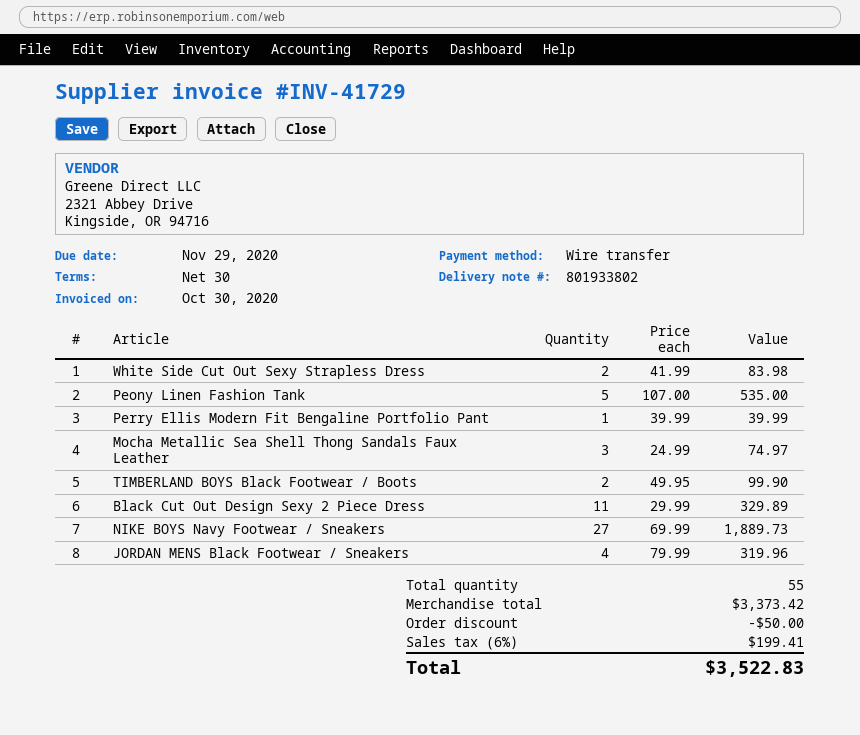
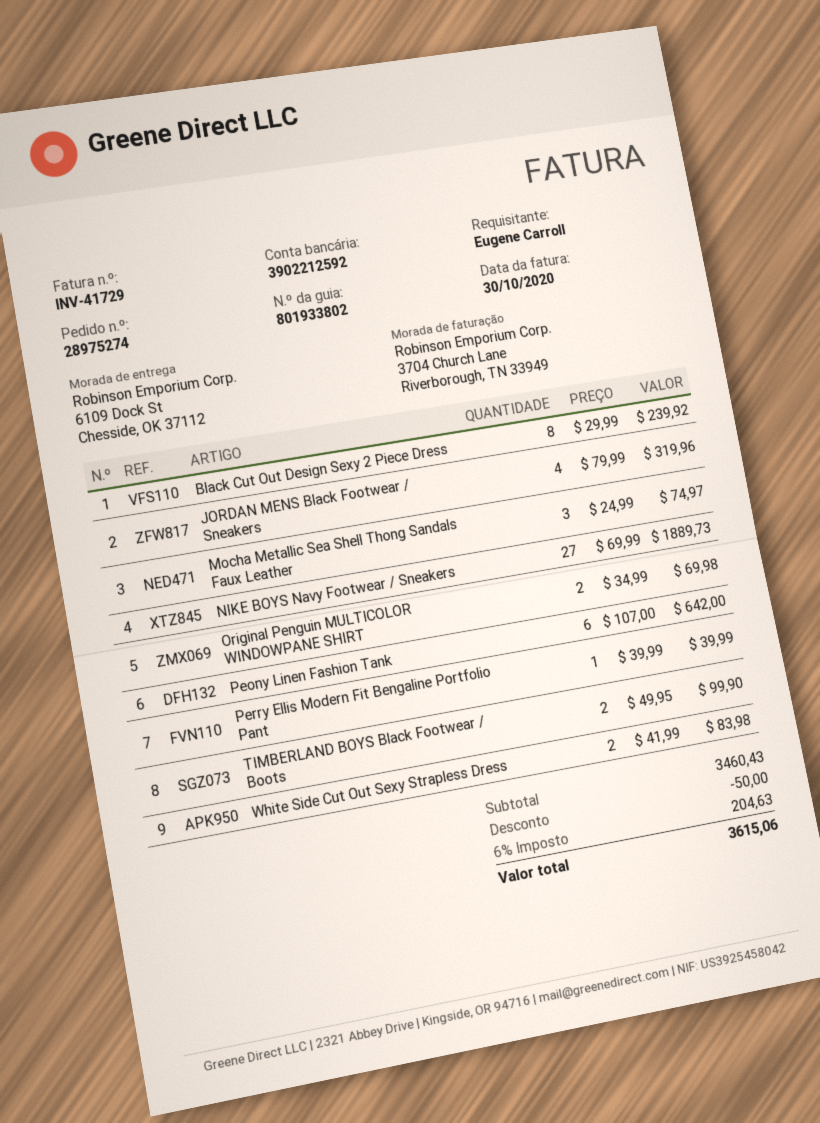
Peony Linen Fashion Tank: 5 x 107.00 = 535.00 -> 6 x 107.00 = 642.00
Black Cut Out Design Sexy 2 Piece Dress: 11 x 29.99 = 329.89 -> 8 x 29.99 = 239.92
Original Penguin MULTICOLOR WINDOWPANE SHIRT: none -> 2 x 34.99 = 69.98
subtotal: 3373.42 -> 3460.43
tax: 6% = 199.41 -> 6% = 204.63
total: 3522.83 -> 3615.06

